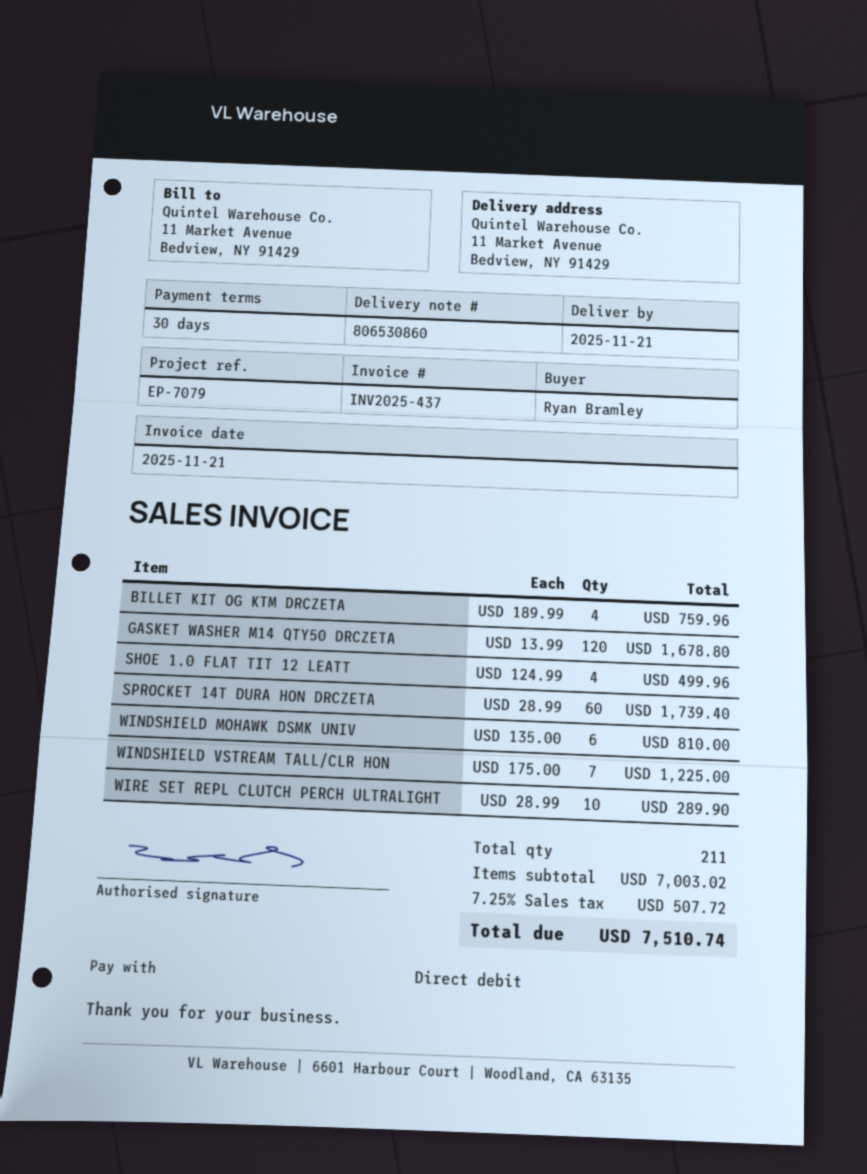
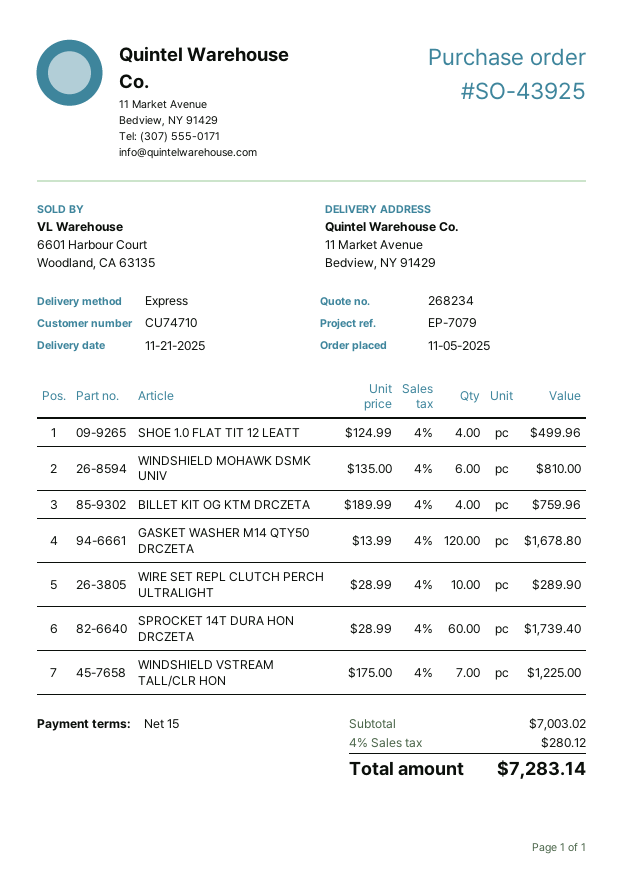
payment terms: 30 days -> 15 days
tax: 7.25% = 507.72 -> 4% = 280.12
total: 7510.74 -> 7283.14

